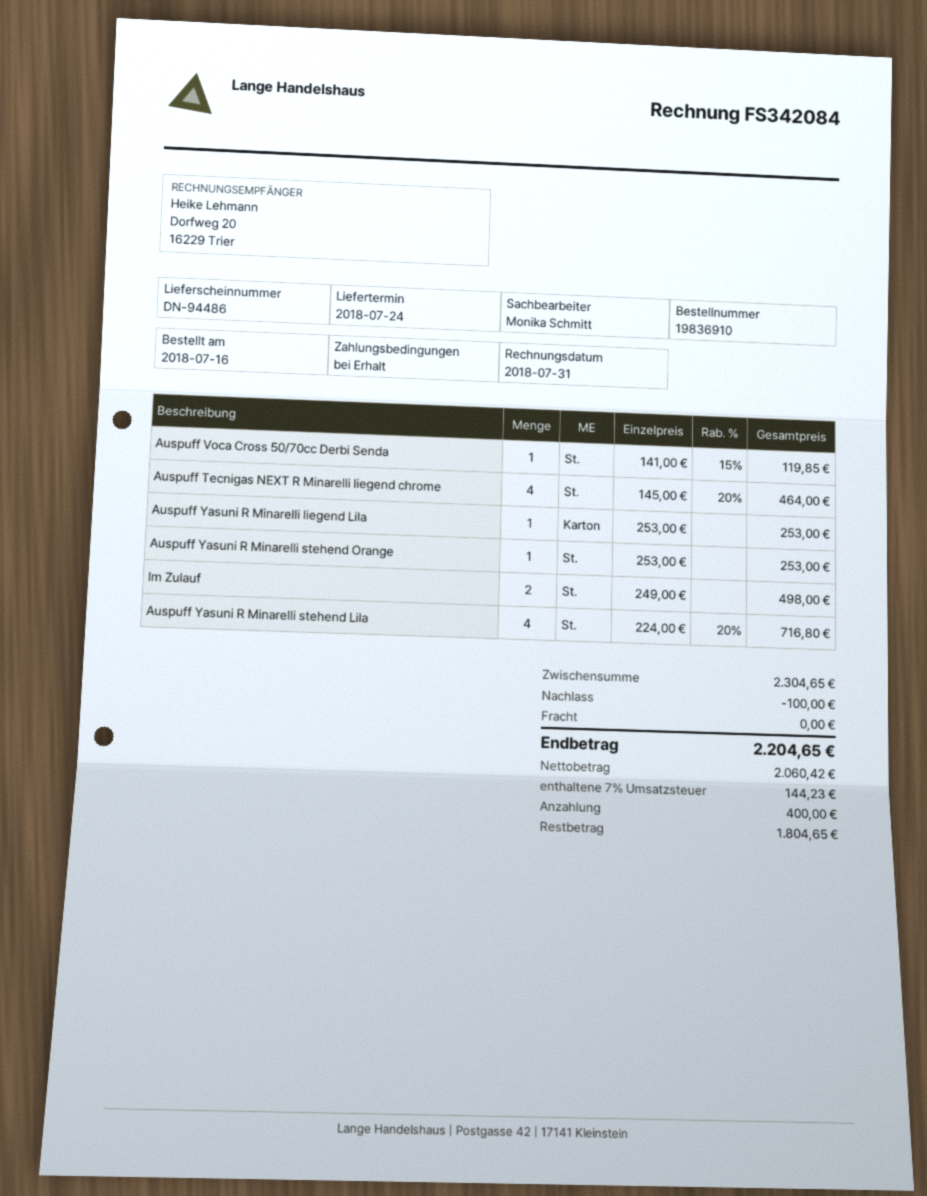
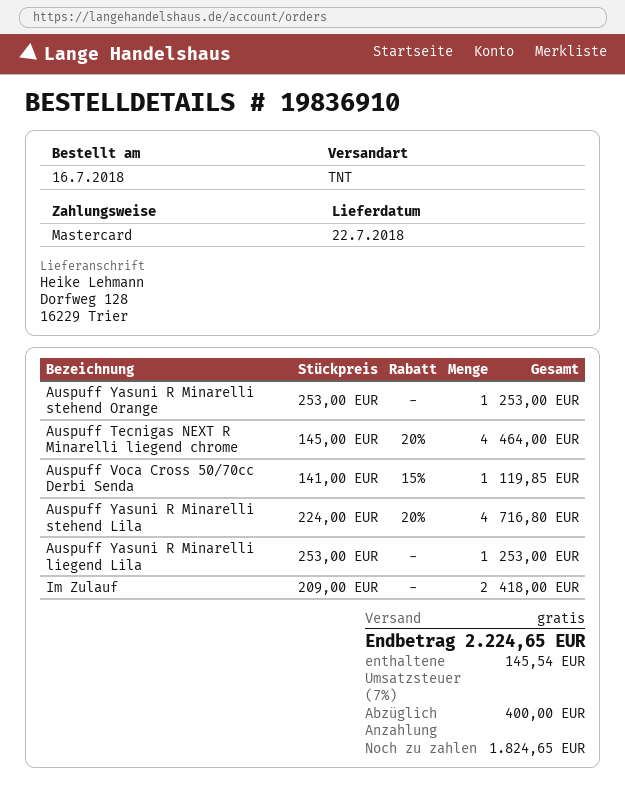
delivery date: 2018-07-24 -> 2018-07-22
Im Zulauf: 2 x 249.00 = 498.00 -> 2 x 209.00 = 418.00
discount: 100.00 -> none
tax: 7% = 144.23 -> 7% = 145.54
total: 2204.65 -> 2224.65
balance: 1804.65 -> 1824.65

